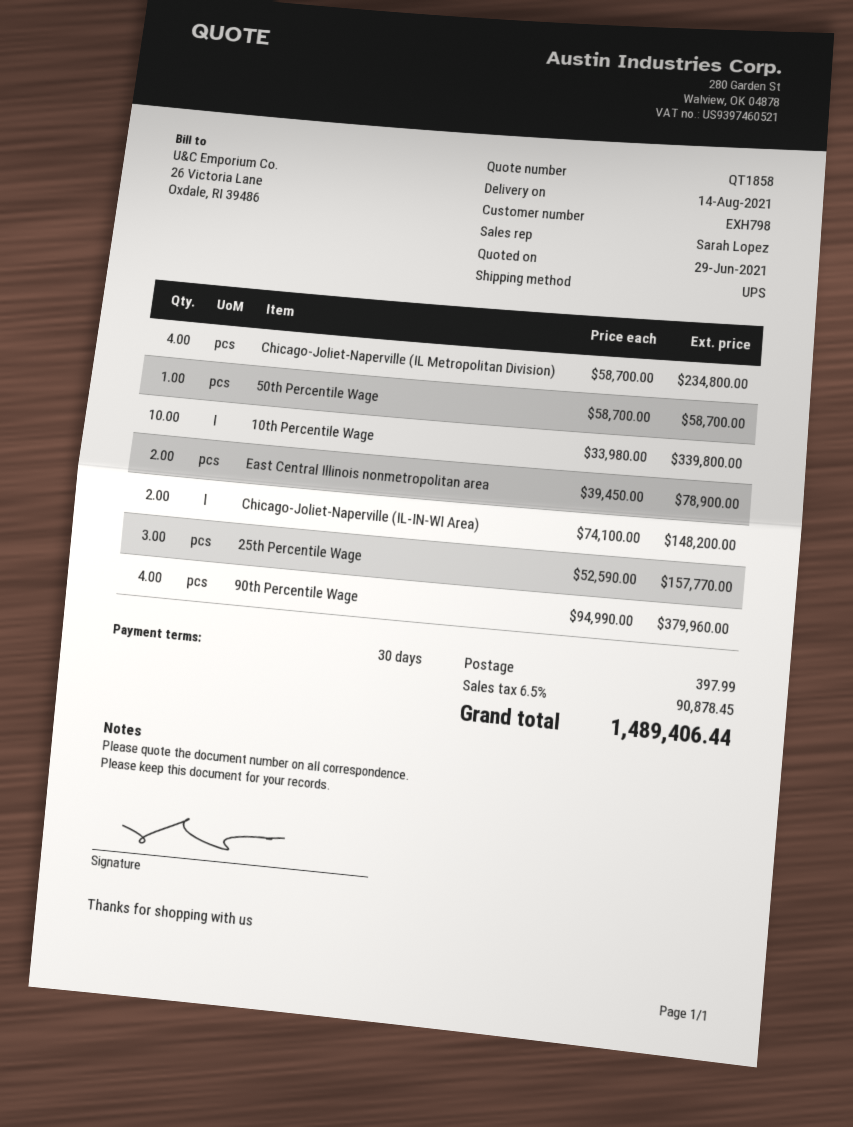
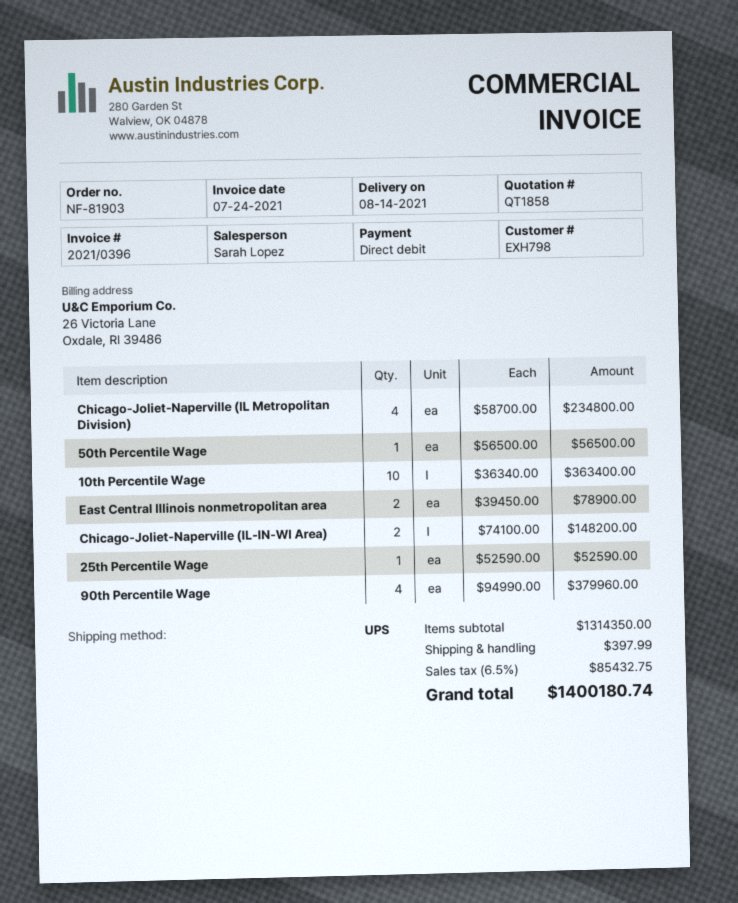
50th Percentile Wage: 1 x 58700.00 = 58700.00 -> 1 x 56500.00 = 56500.00
10th Percentile Wage: 10 x 33980.00 = 339800.00 -> 10 x 36340.00 = 363400.00
25th Percentile Wage: 3 x 52590.00 = 157770.00 -> 1 x 52590.00 = 52590.00
tax: 6.5% = 90878.45 -> 6.5% = 85432.75
total: 1489406.44 -> 1400180.74

